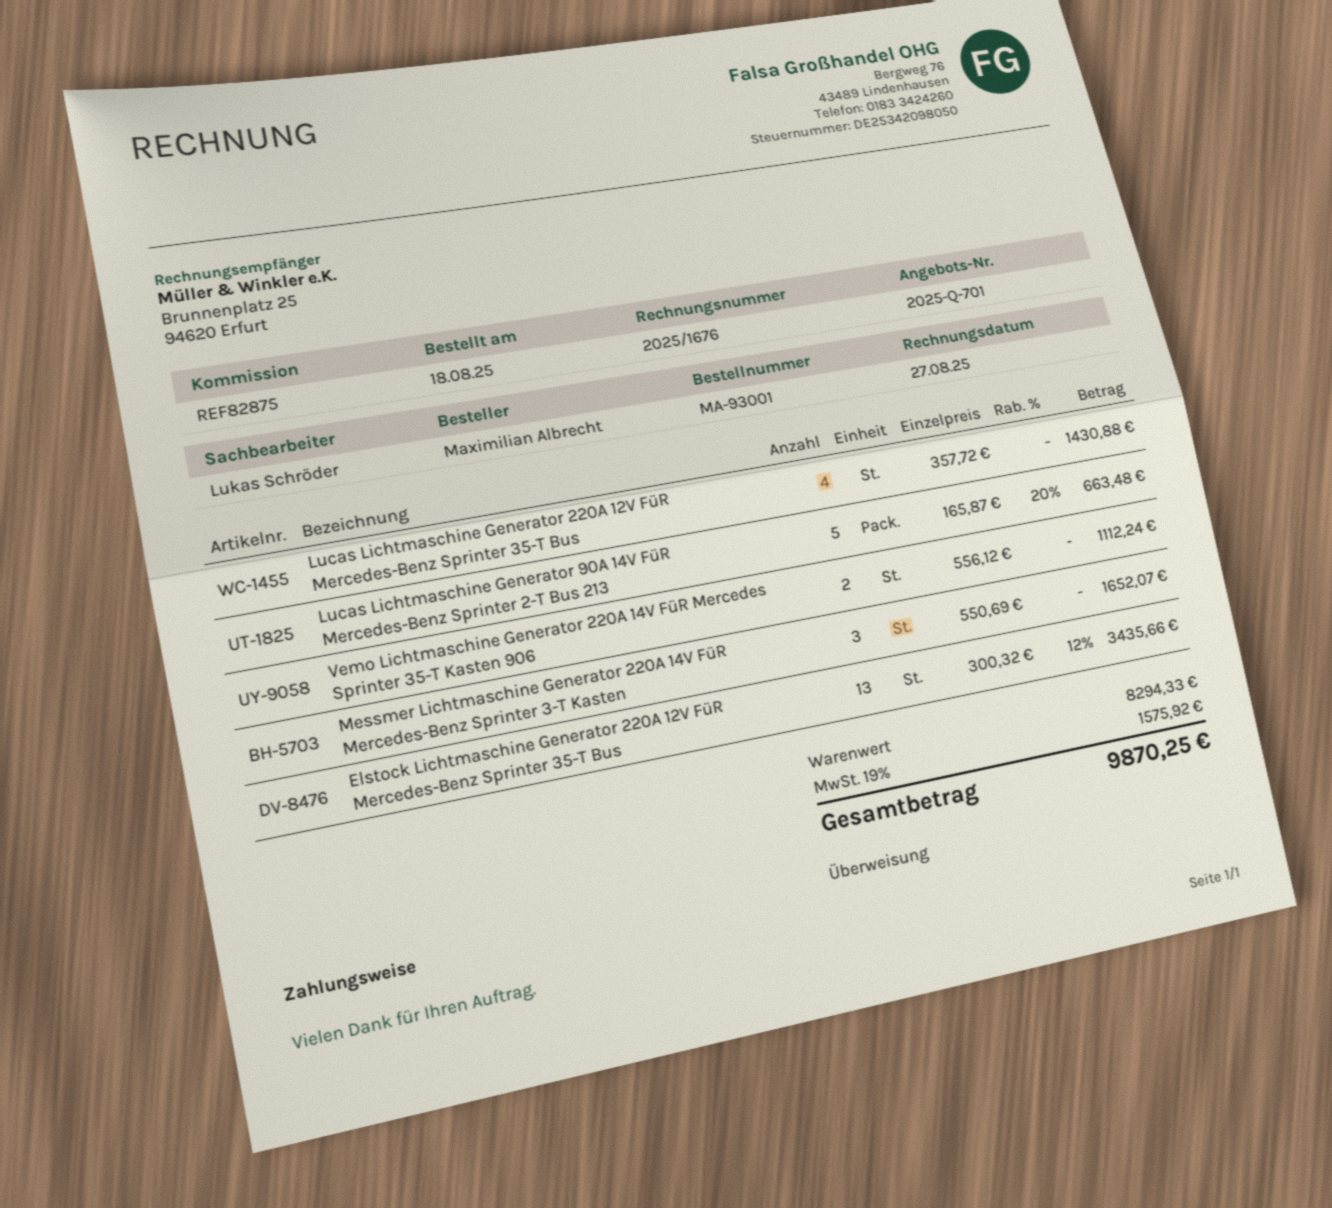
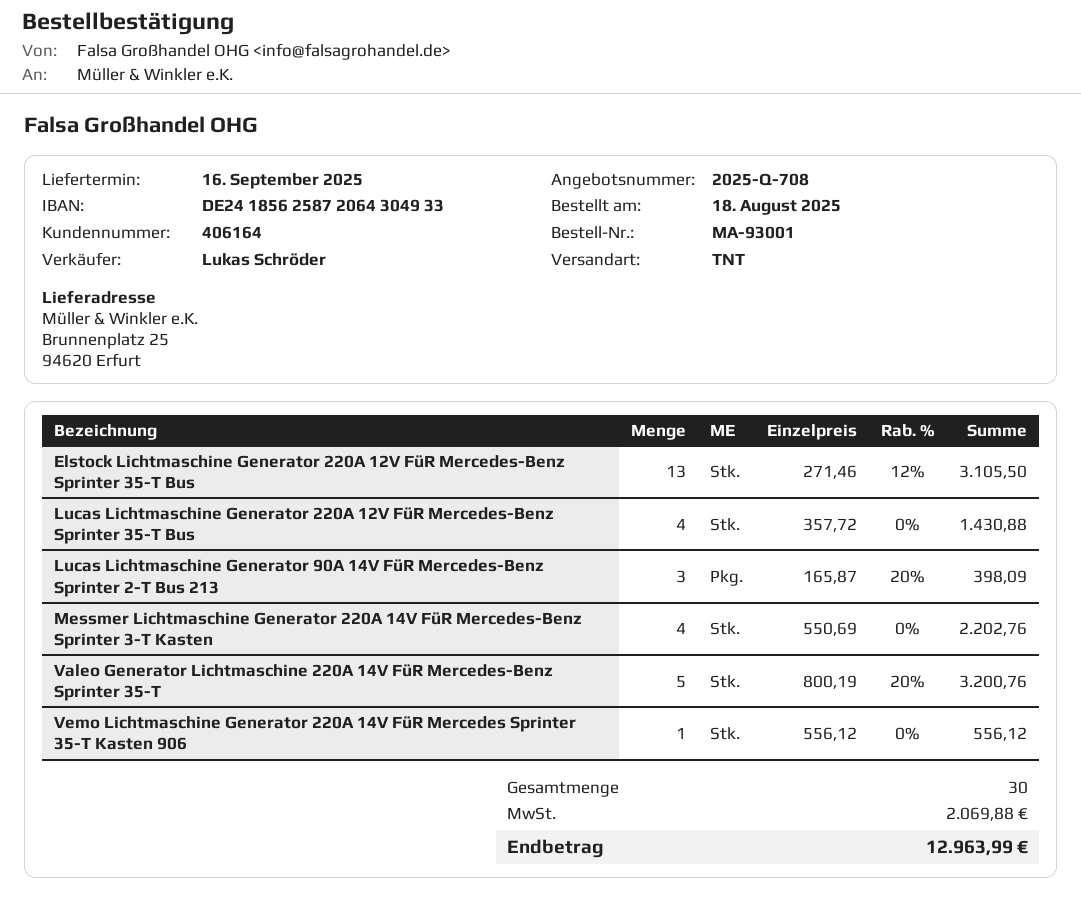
quote number: 2025-Q-701 -> 2025-Q-708
Lucas Lichtmaschine Generator 90A 14V FüR Mercedes-Benz Sprinter 2-T Bus 213: 5 x 165.87 - 20% = 663.48 -> 3 x 165.87 - 20% = 398.09
Vemo Lichtmaschine Generator 220A 14V FüR Mercedes Sprinter 35-T Kasten 906: 2 x 556.12 = 1112.24 -> 1 x 556.12 = 556.12
Messmer Lichtmaschine Generator 220A 14V FüR Mercedes-Benz Sprinter 3-T Kasten: 3 x 550.69 = 1652.07 -> 4 x 550.69 = 2202.76
Elstock Lichtmaschine Generator 220A 12V FüR Mercedes-Benz Sprinter 35-T Bus: 13 x 300.32 - 12% = 3435.66 -> 13 x 271.46 - 12% = 3105.50
Valeo Generator Lichtmaschine 220A 14V FüR Mercedes-Benz Sprinter 35-T: none -> 5 x 800.19 - 20% = 3200.76
tax: 1575.92 -> 2069.88
total: 9870.25 -> 12963.99

